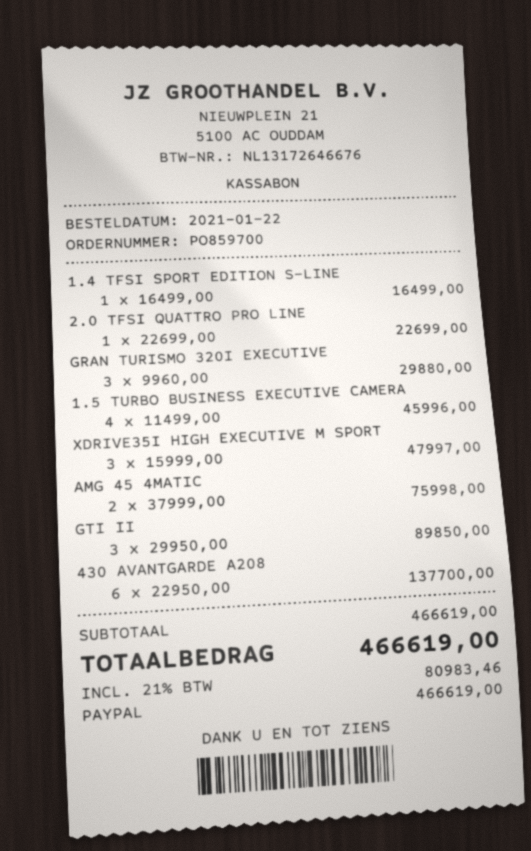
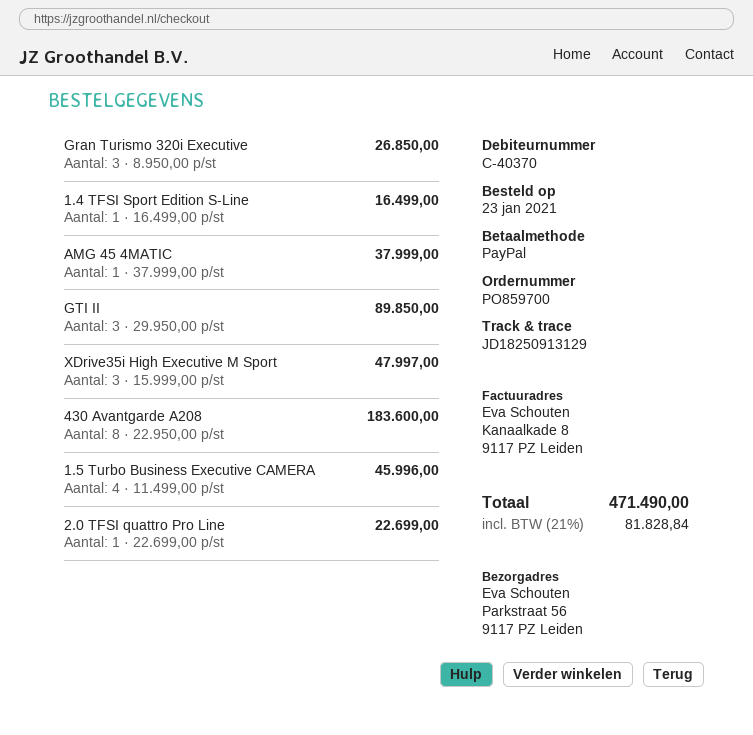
order date: 2021-01-22 -> 2021-01-23
GRAN TURISMO 320I EXECUTIVE: 3 x 9960.00 = 29880.00 -> 3 x 8950.00 = 26850.00
AMG 45 4MATIC: 2 x 37999.00 = 75998.00 -> 1 x 37999.00 = 37999.00
430 AVANTGARDE A208: 6 x 22950.00 = 137700.00 -> 8 x 22950.00 = 183600.00
tax: 21% = 80983.46 -> 21% = 81828.84
total: 466619.00 -> 471490.00

